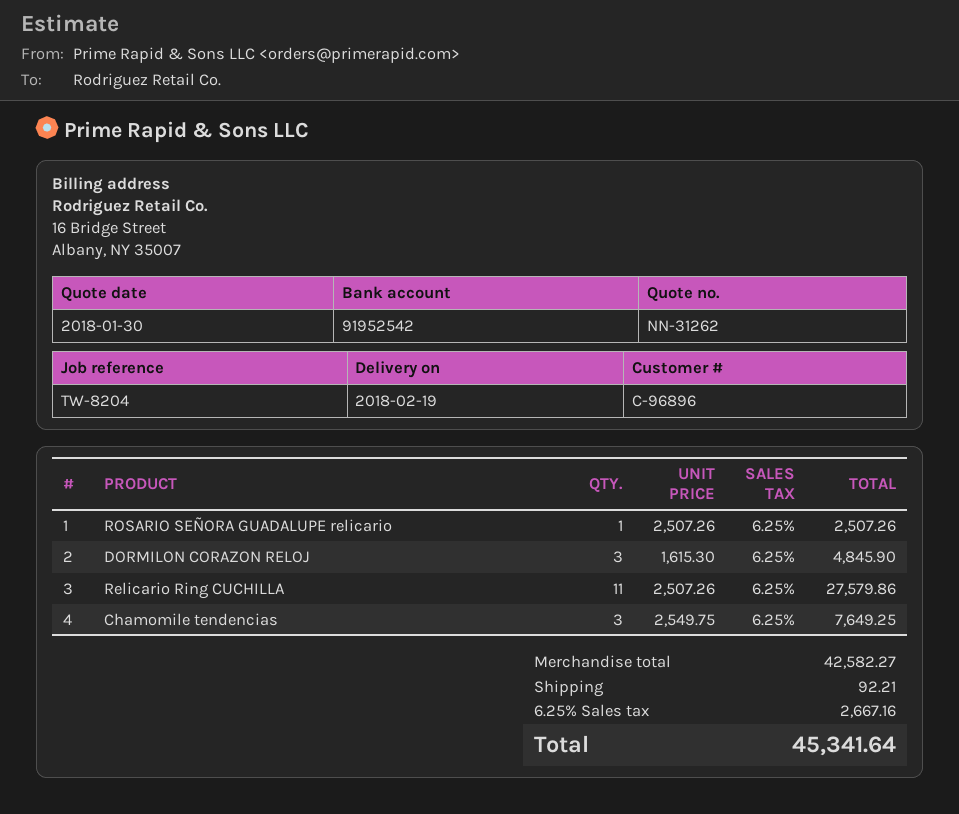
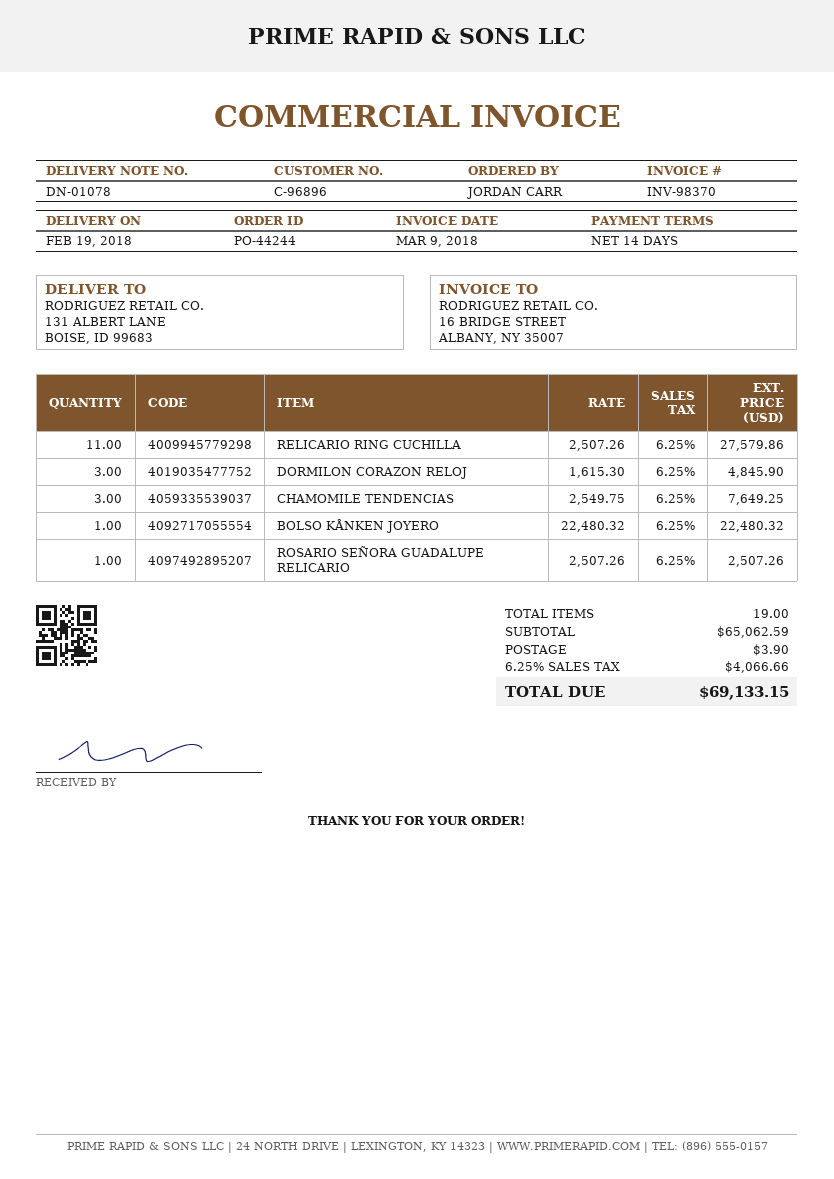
BOLSO KÅNKEN JOYERO: none -> 1 x 22480.32 = 22480.32
subtotal: 42582.27 -> 65062.59
shipping: 92.21 -> 3.90
tax: 6.25% = 2667.16 -> 6.25% = 4066.66
total: 45341.64 -> 69133.15

